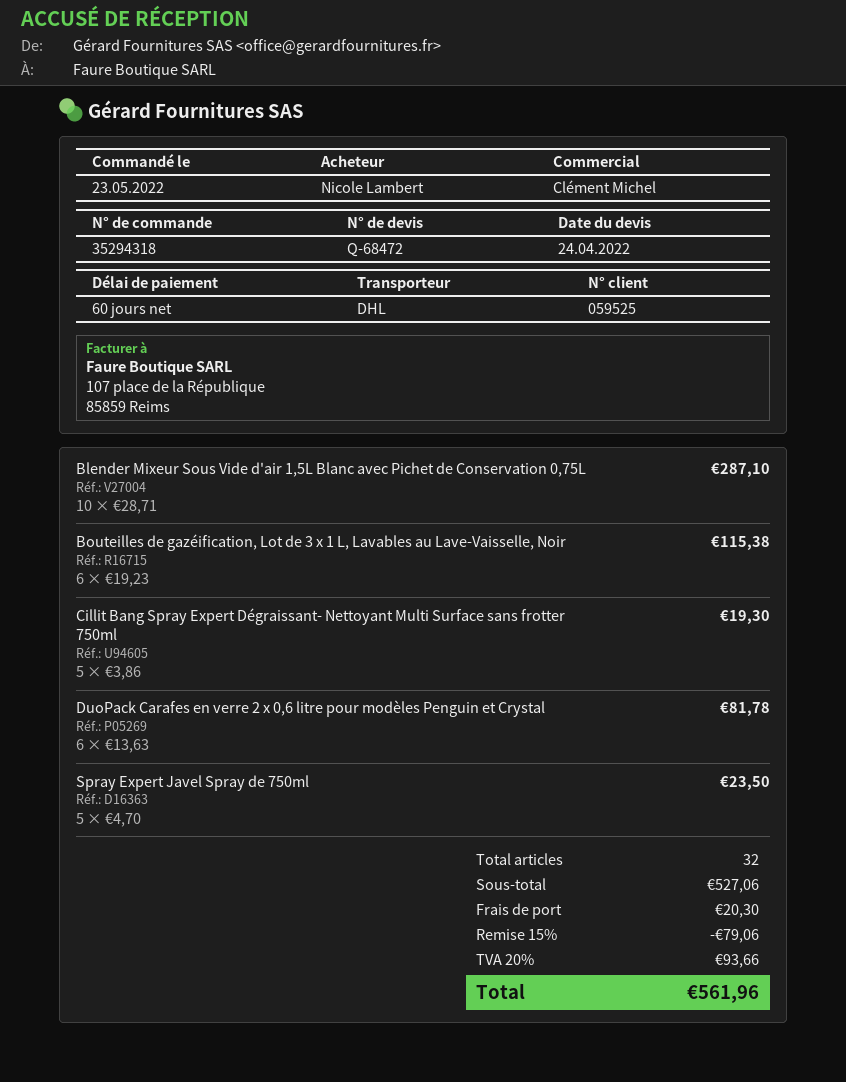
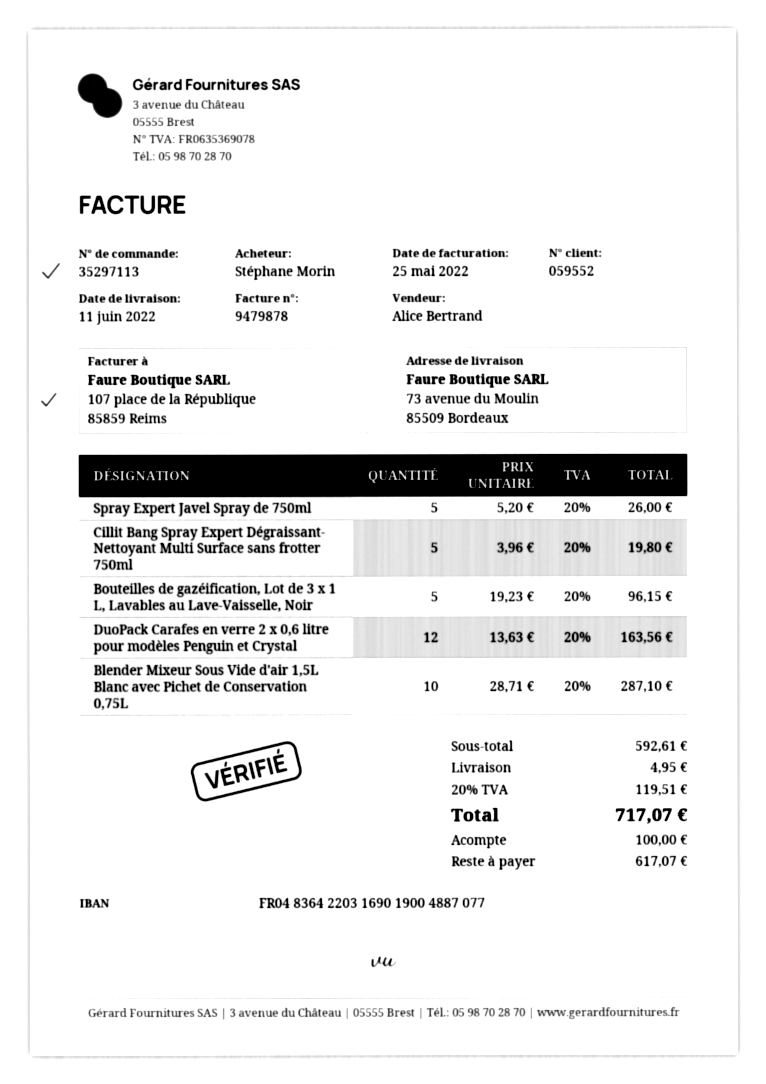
order number: 35294318 -> 35297113
customer number: 059525 -> 059552
ordered by: Nicole Lambert -> Stéphane Morin
sales rep: Clément Michel -> Alice Bertrand
Bouteilles de gazéification, Lot de 3 x 1 L, Lavables au Lave-Vaisselle, Noir: 6 x 19.23 = 115.38 -> 5 x 19.23 = 96.15
Cillit Bang Spray Expert Dégraissant- Nettoyant Multi Surface sans frotter 750ml: 5 x 3.86 = 19.30 -> 5 x 3.96 = 19.80
DuoPack Carafes en verre 2 x 0,6 litre pour modèles Penguin et Crystal: 6 x 13.63 = 81.78 -> 12 x 13.63 = 163.56
Spray Expert Javel Spray de 750ml: 5 x 4.70 = 23.50 -> 5 x 5.20 = 26.00
subtotal: 527.06 -> 592.61
discount: 15% = 79.06 -> none
shipping: 20.30 -> 4.95
tax: 20% = 93.66 -> 20% = 119.51
total: 561.96 -> 717.07

